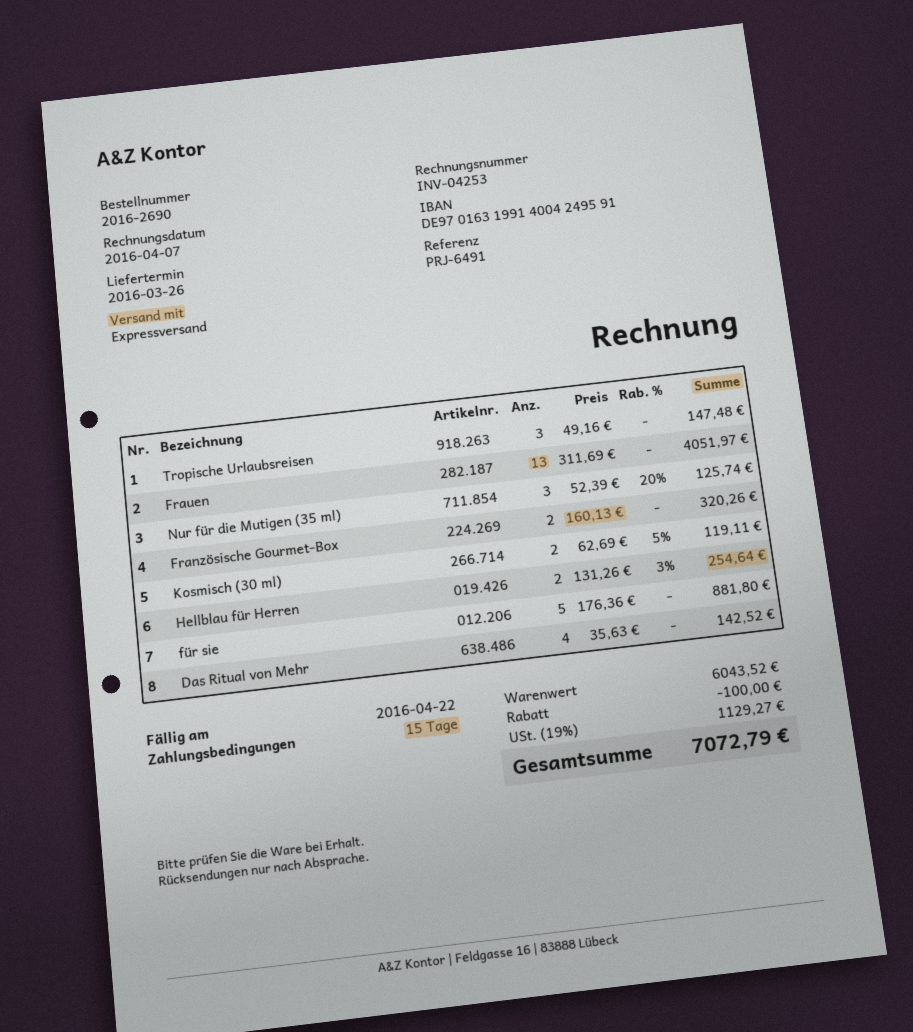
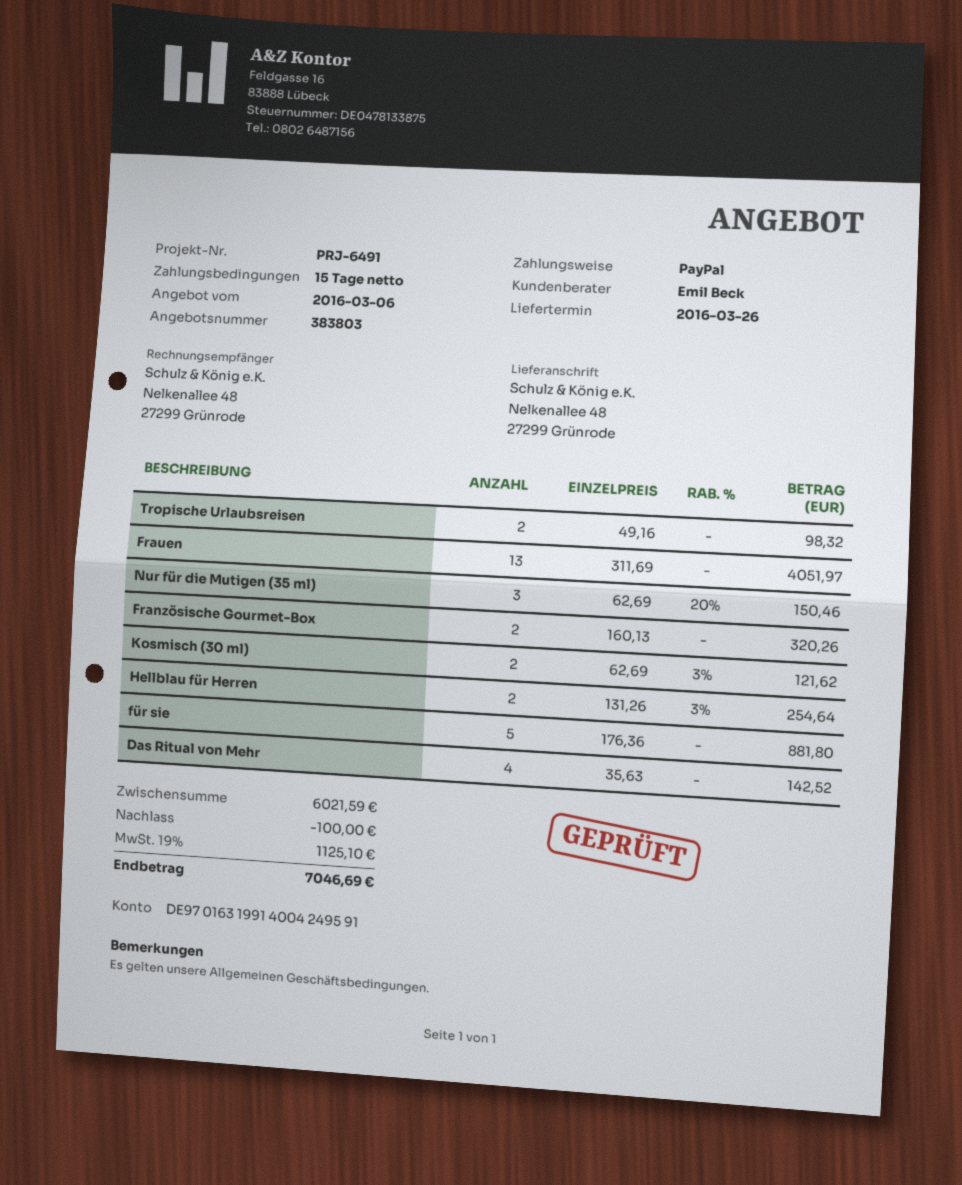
Tropische Urlaubsreisen: 3 x 49.16 = 147.48 -> 2 x 49.16 = 98.32
Nur für die Mutigen (35 ml): 3 x 52.39 - 20% = 125.74 -> 3 x 62.69 - 20% = 150.46
Kosmisch (30 ml): 2 x 62.69 - 5% = 119.11 -> 2 x 62.69 - 3% = 121.62
subtotal: 6043.52 -> 6021.59
tax: 19% = 1129.27 -> 19% = 1125.10
total: 7072.79 -> 7046.69

